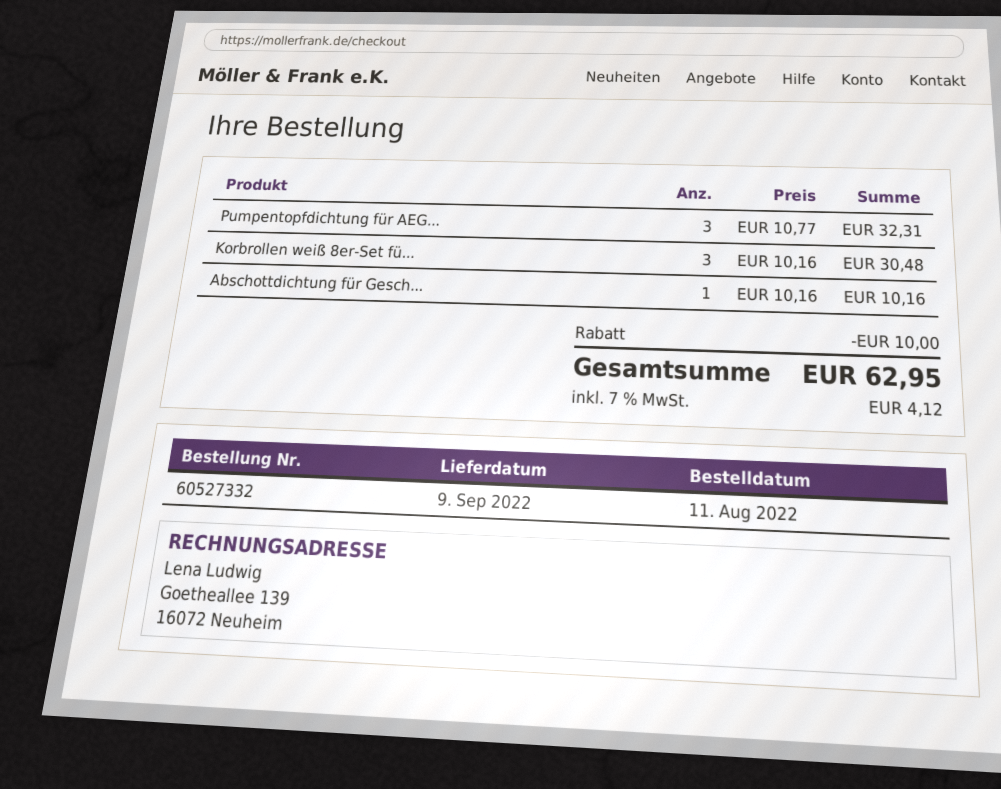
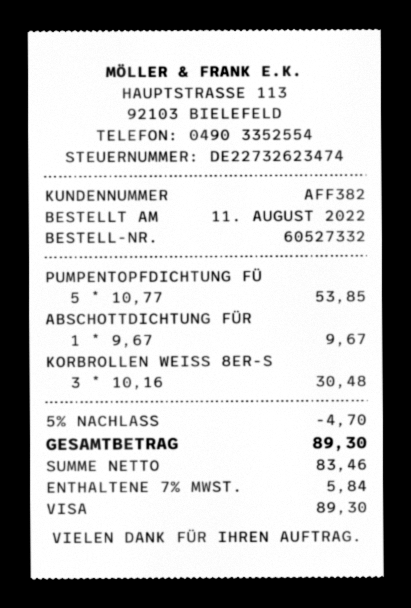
Pumpentopfdichtung für AEG...: 3 x 10.77 = 32.31 -> 5 x 10.77 = 53.85
Abschottdichtung für Gesch...: 1 x 10.16 = 10.16 -> 1 x 9.67 = 9.67
discount: 10.00 -> 4.70
tax: 7% = 4.12 -> 7% = 5.84
total: 62.95 -> 89.30

